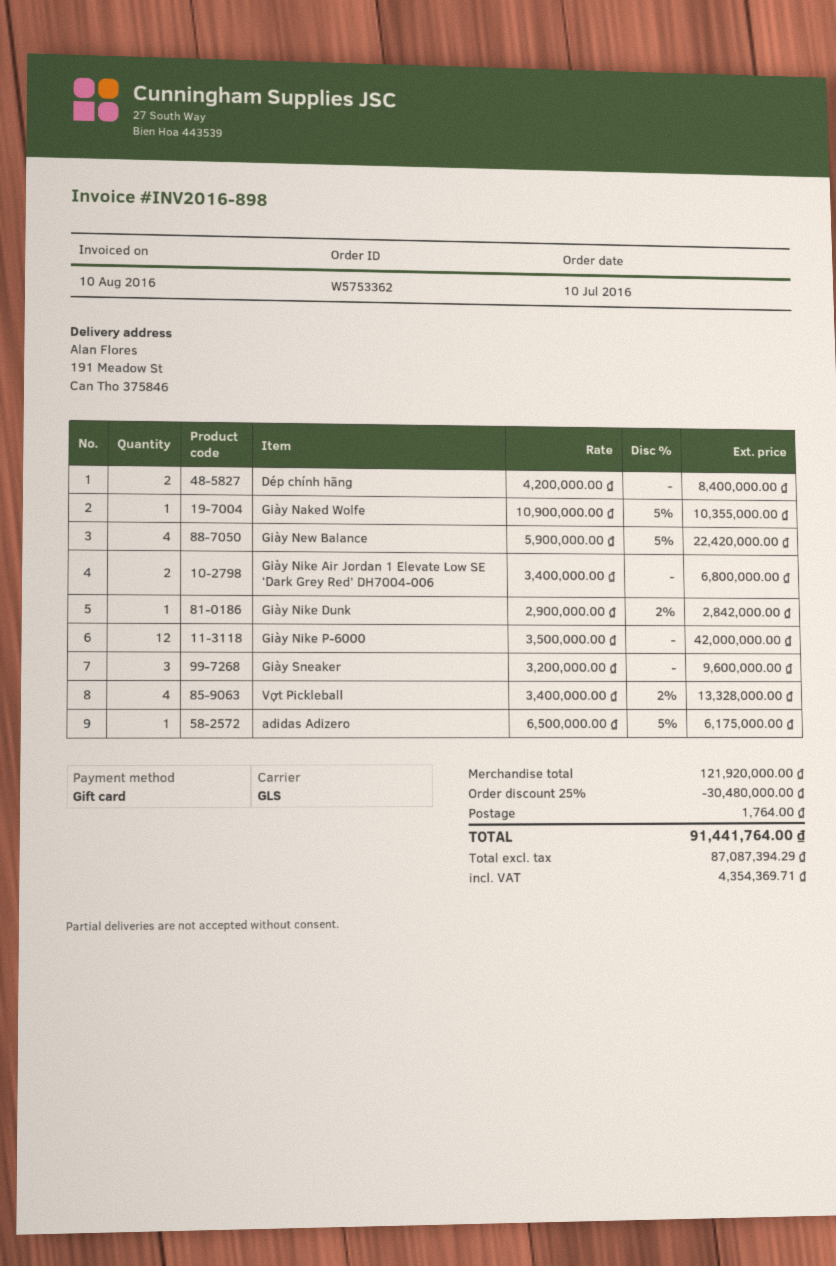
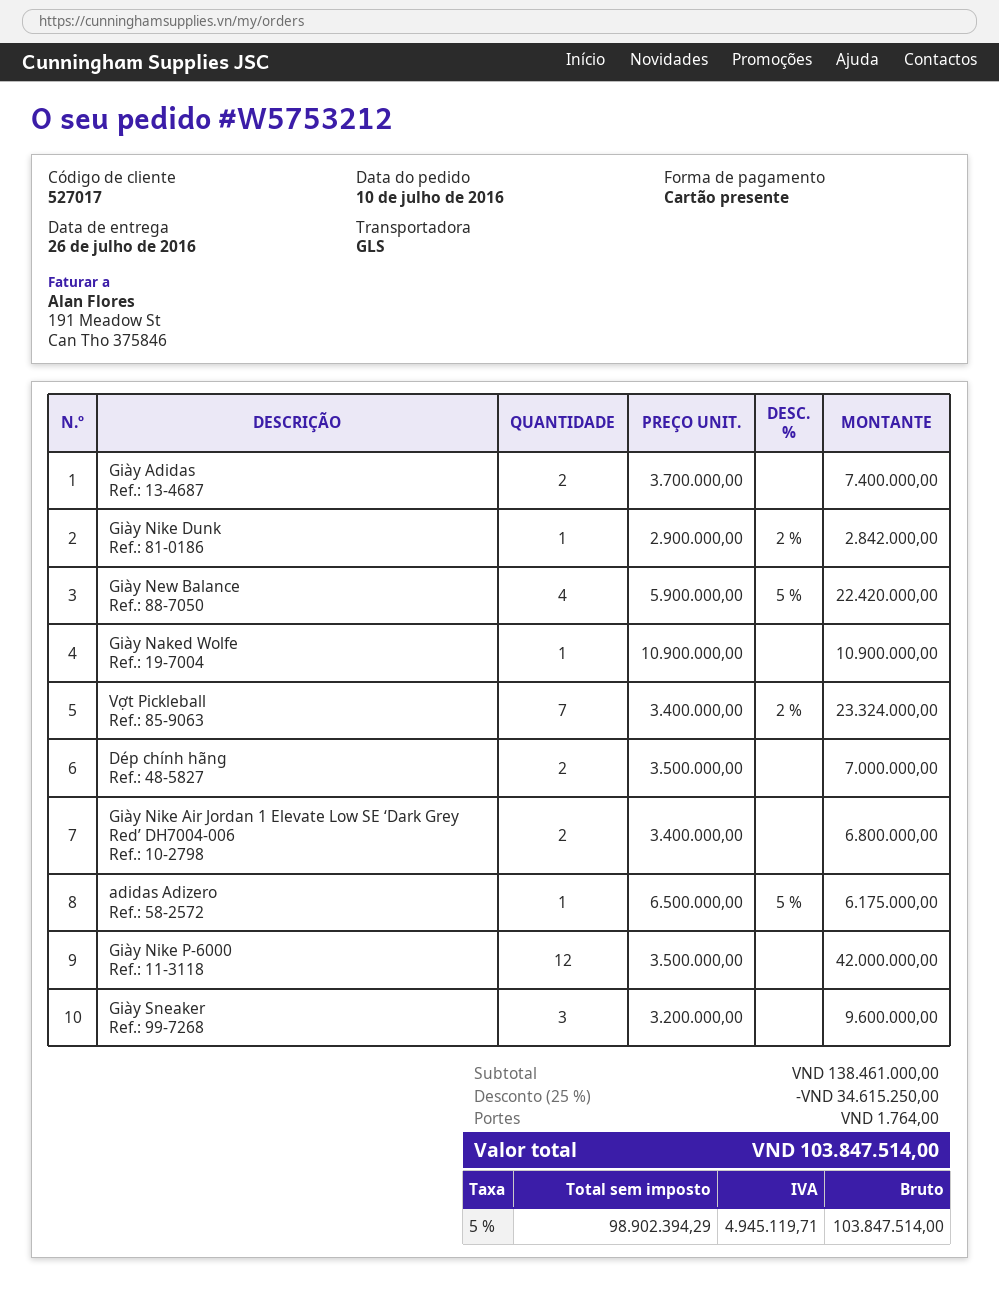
order number: W5753362 -> W5753212
Dép chính hãng: 2 x 4200000.00 = 8400000.00 -> 2 x 3500000.00 = 7000000.00
Giày Naked Wolfe: 1 x 10900000.00 - 5% = 10355000.00 -> 1 x 10900000.00 = 10900000.00
Vợt Pickleball: 4 x 3400000.00 - 2% = 13328000.00 -> 7 x 3400000.00 - 2% = 23324000.00
Giày Adidas: none -> 2 x 3700000.00 = 7400000.00
subtotal: 121920000.00 -> 138461000.00
discount: 25% = 30480000.00 -> 25% = 34615250.00
net: 87087394.29 -> 98902394.29
tax: 4354369.71 -> 4945119.71
total: 91441764.00 -> 103847514.00

